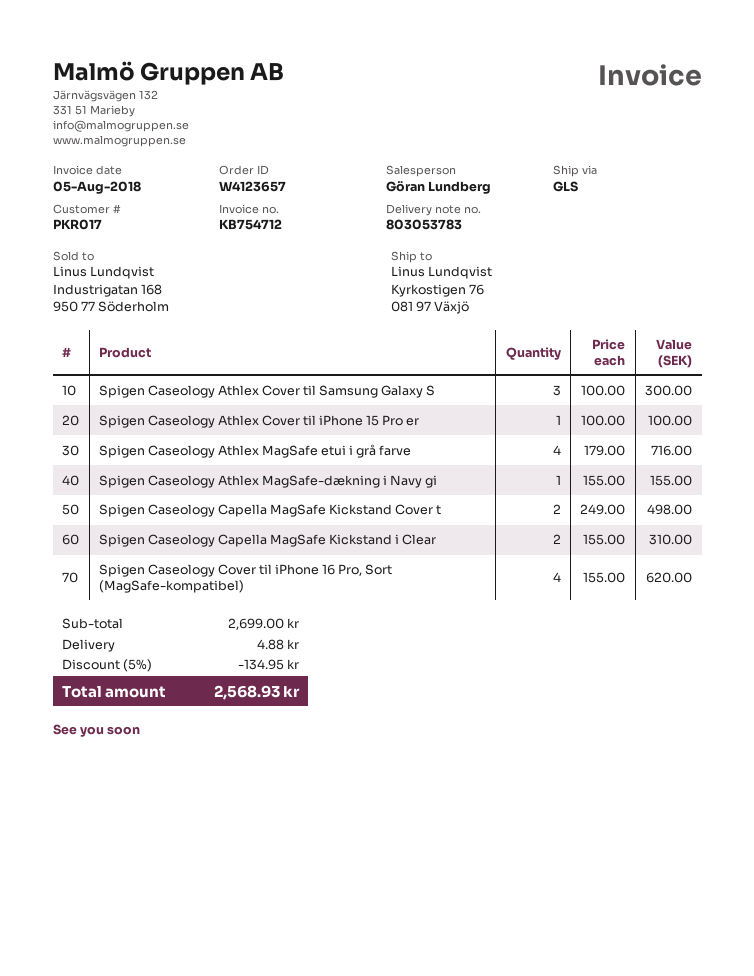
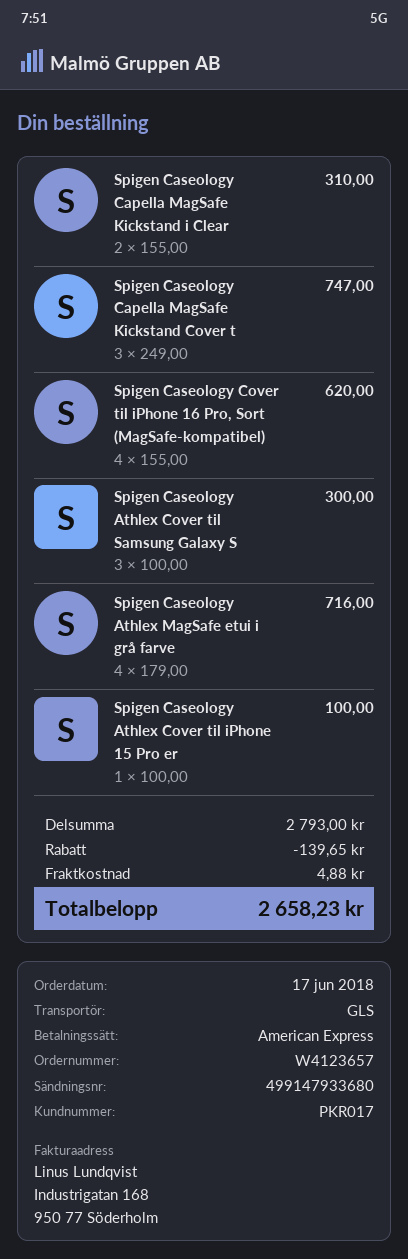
Spigen Caseology Athlex MagSafe-dækning i Navy gi: 1 x 155.00 = 155.00 -> none
Spigen Caseology Capella MagSafe Kickstand Cover t: 2 x 249.00 = 498.00 -> 3 x 249.00 = 747.00
subtotal: 2699.00 -> 2793.00
discount: 134.95 -> 139.65
total: 2568.93 -> 2658.23

